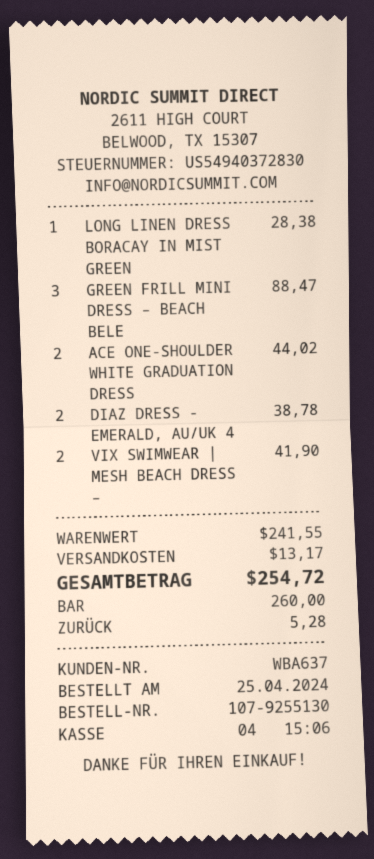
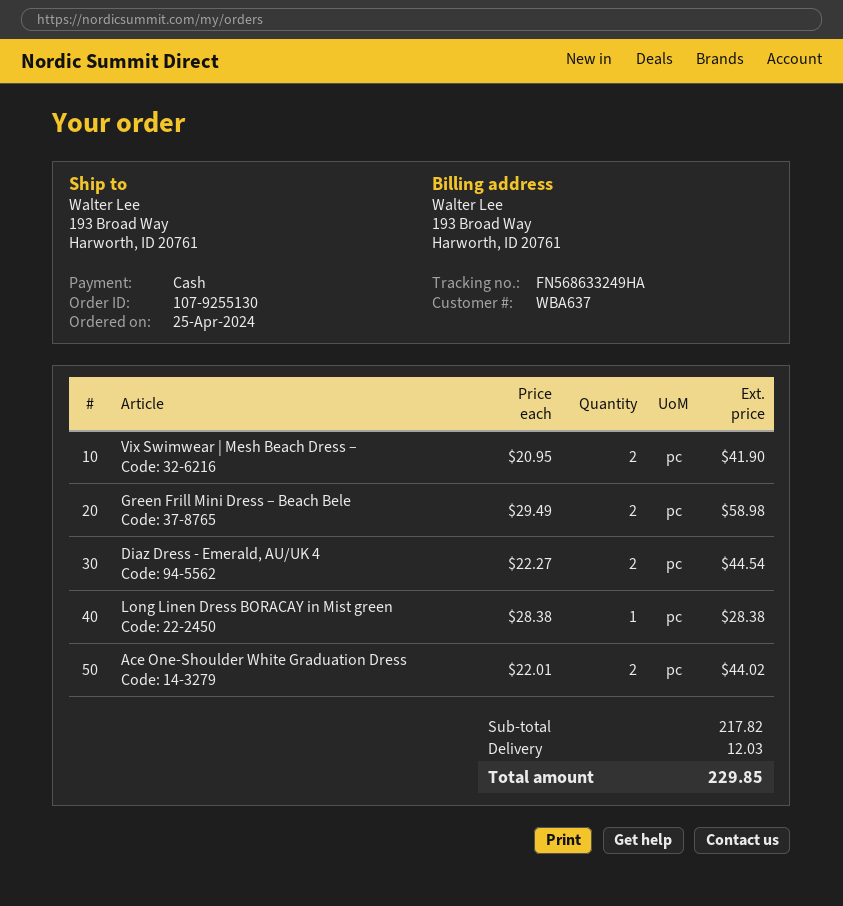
GREEN FRILL MINI DRESS – BEACH BELE: 3 for 88.47 -> 2 for 58.98
DIAZ DRESS - EMERALD, AU/UK 4: 2 for 38.78 -> 2 for 44.54
subtotal: 241.55 -> 217.82
shipping: 13.17 -> 12.03
total: 254.72 -> 229.85

